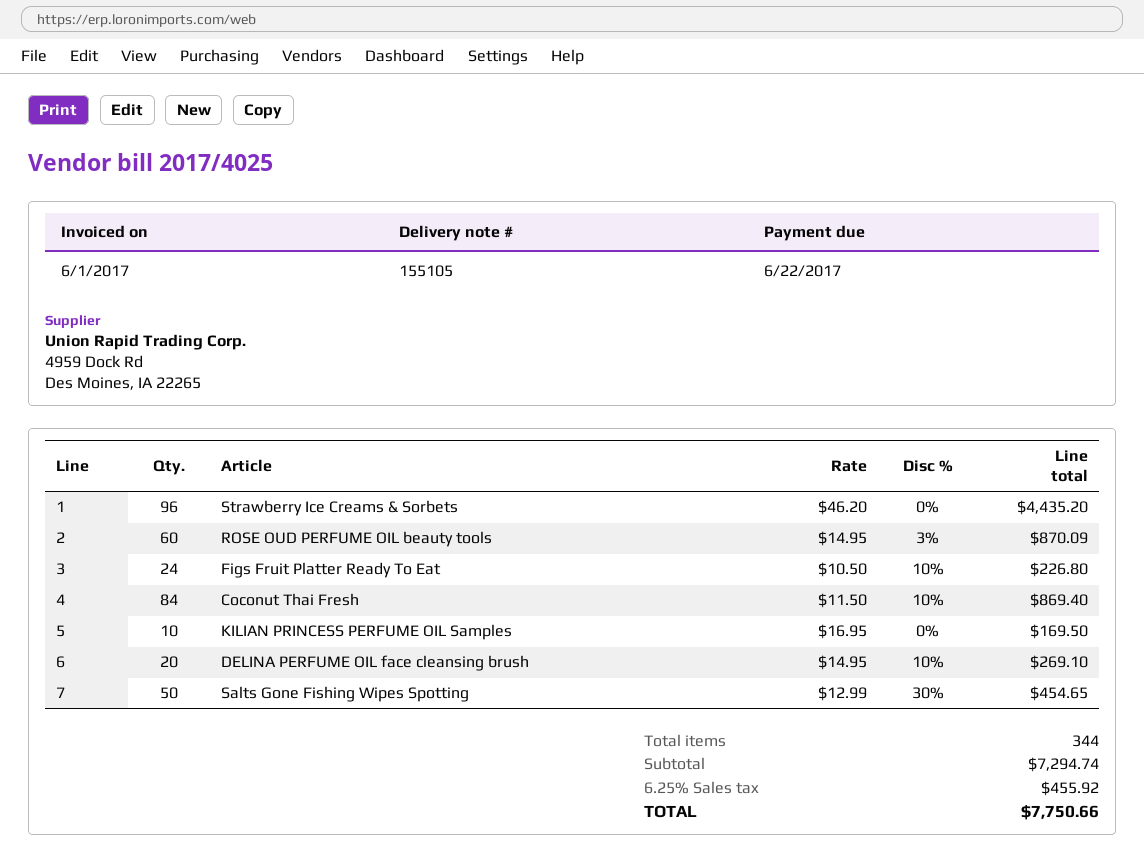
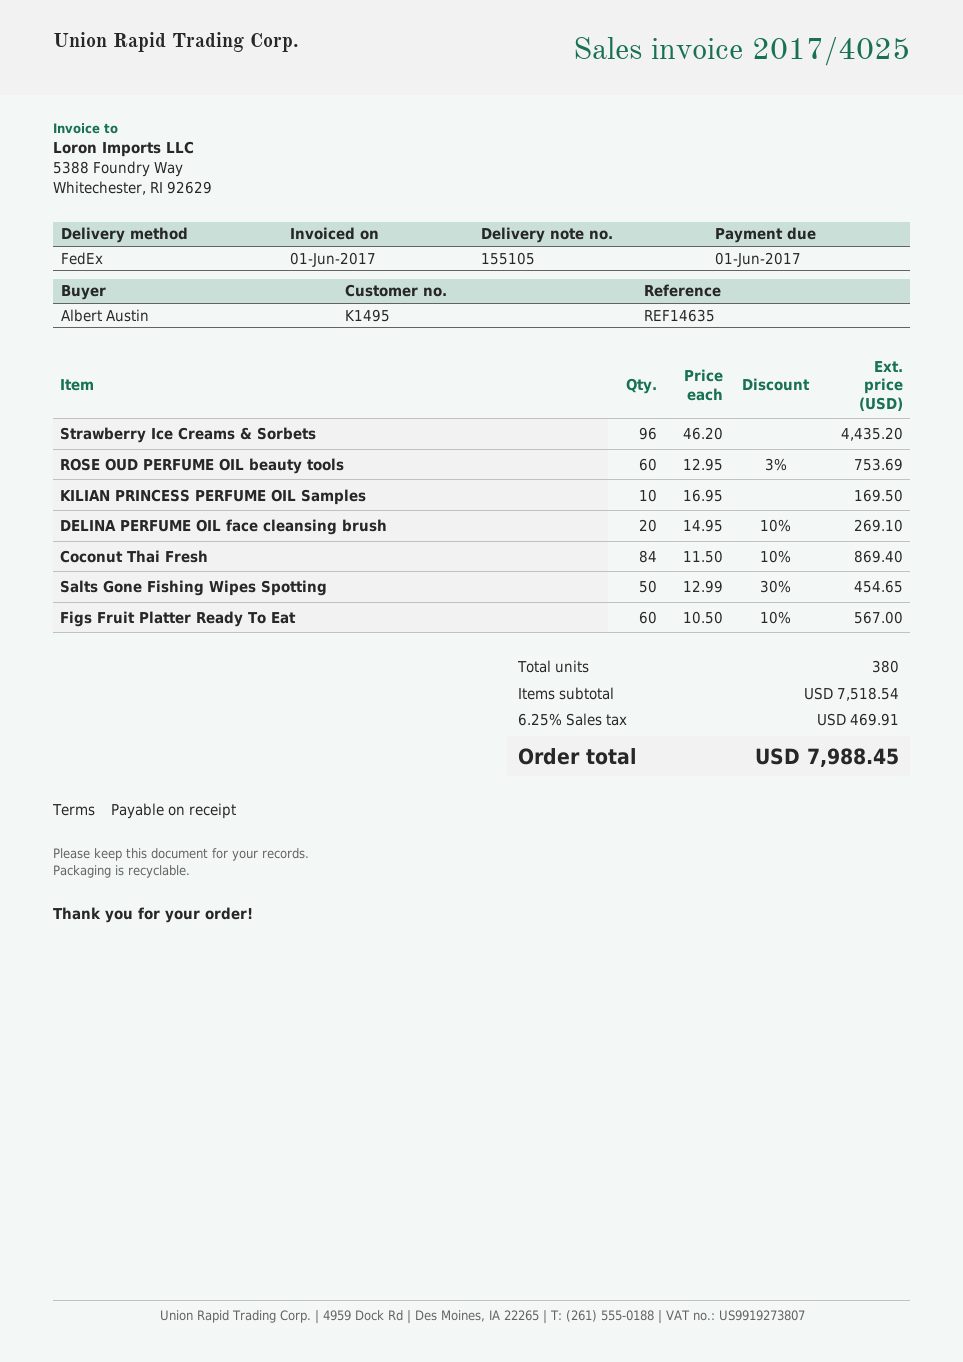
due date: 2017-06-22 -> 2017-06-01
ROSE OUD PERFUME OIL beauty tools: 60 x 14.95 - 3% = 870.09 -> 60 x 12.95 - 3% = 753.69
Figs Fruit Platter Ready To Eat: 24 x 10.50 - 10% = 226.80 -> 60 x 10.50 - 10% = 567.00
total quantity: 344 -> 380
subtotal: 7294.74 -> 7518.54
tax: 6.25% = 455.92 -> 6.25% = 469.91
total: 7750.66 -> 7988.45

